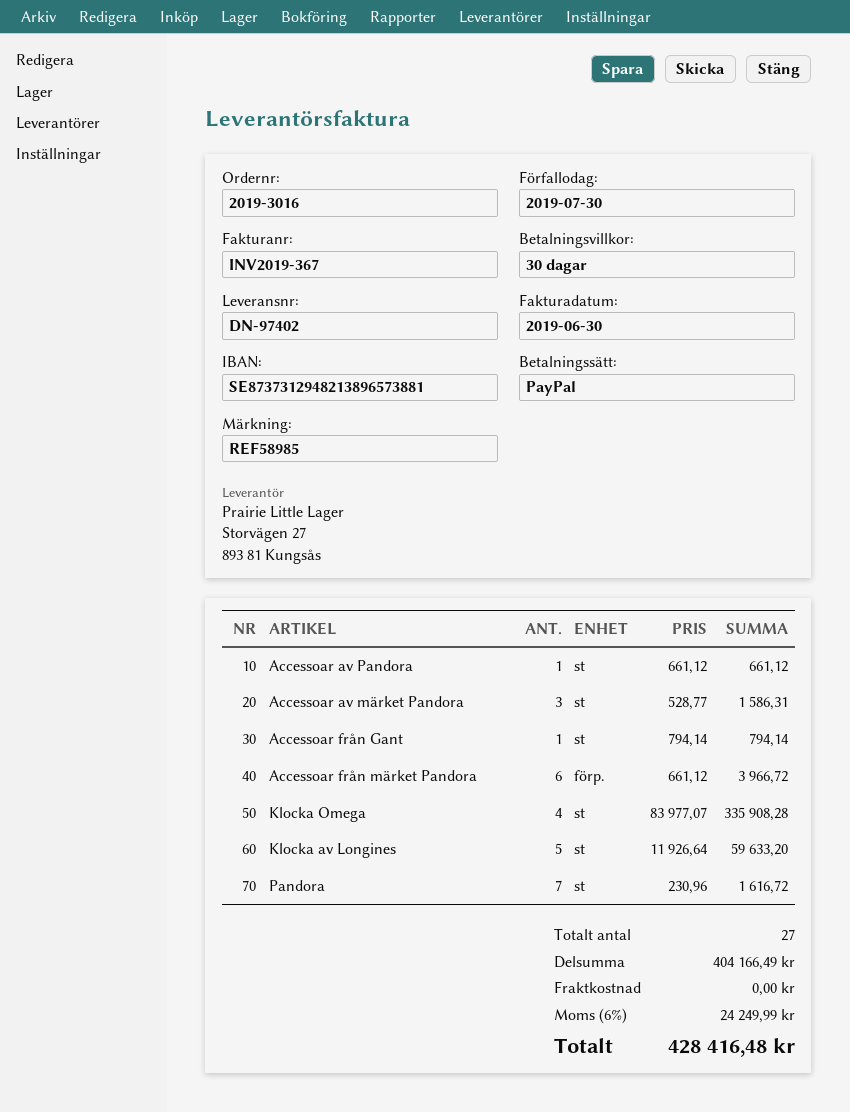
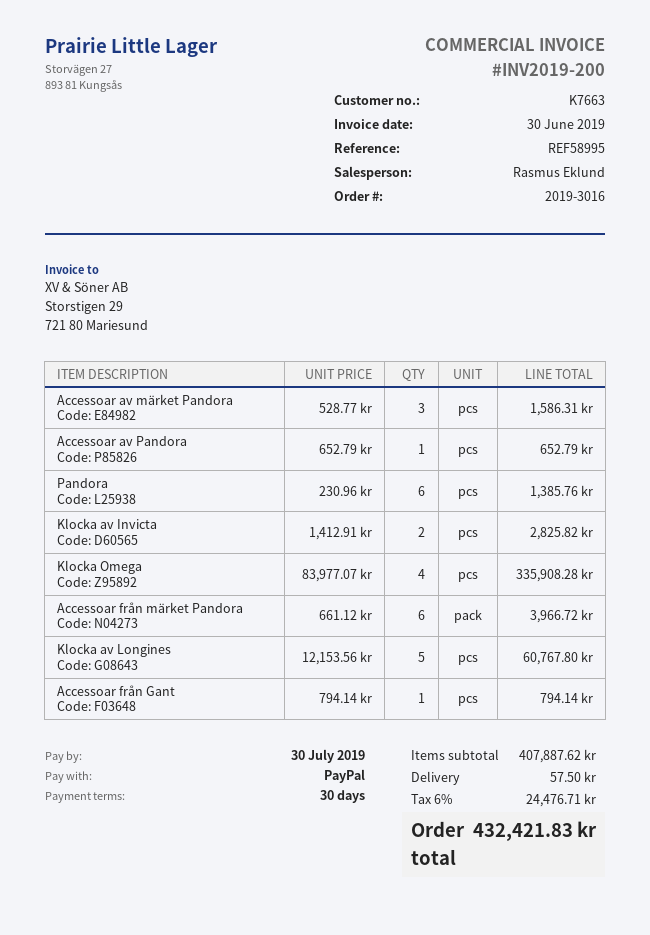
invoice number: INV2019-367 -> INV2019-200
reference: REF58985 -> REF58995
Accessoar av Pandora: 1 x 661.12 = 661.12 -> 1 x 652.79 = 652.79
Klocka av Longines: 5 x 11926.64 = 59633.20 -> 5 x 12153.56 = 60767.80
Pandora: 7 x 230.96 = 1616.72 -> 6 x 230.96 = 1385.76
Klocka av Invicta: none -> 2 x 1412.91 = 2825.82
subtotal: 404166.49 -> 407887.62
shipping: 0.00 -> 57.50
tax: 6% = 24249.99 -> 6% = 24476.71
total: 428416.48 -> 432421.83

